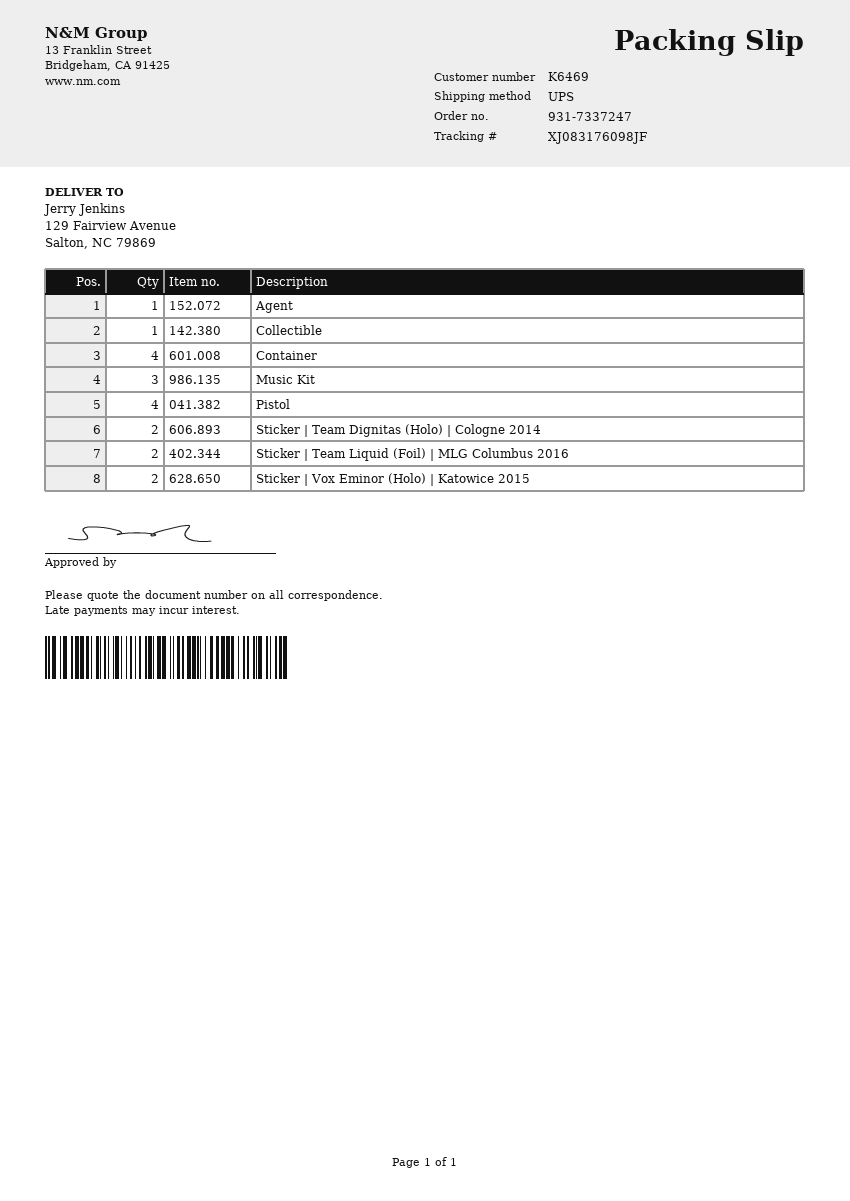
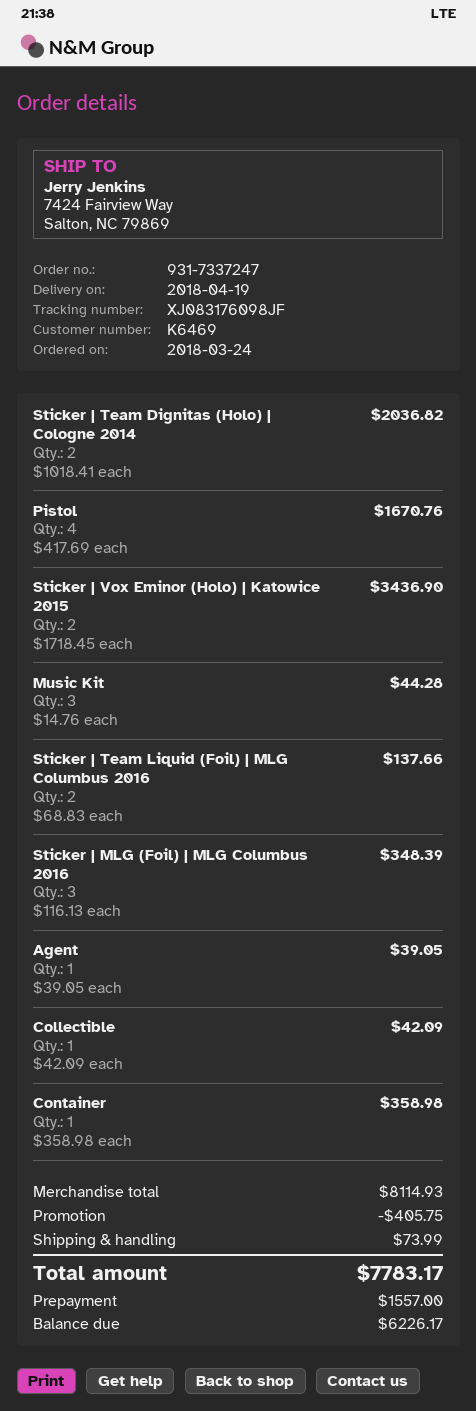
ship to: 129 Fairview Avenue, Salton, NC 79869 -> 7424 Fairview Way, Salton, NC 79869
Container: 4 -> 1
Sticker | MLG (Foil) | MLG Columbus 2016: none -> 3

